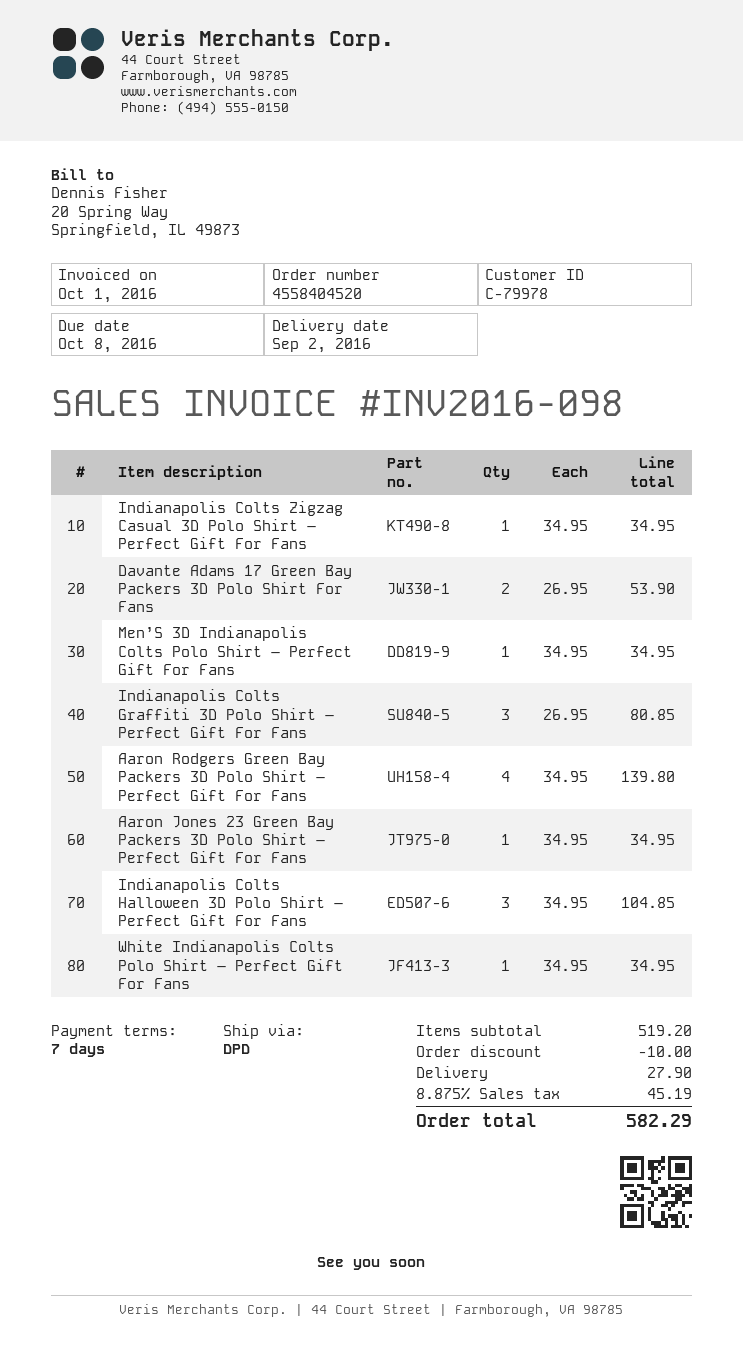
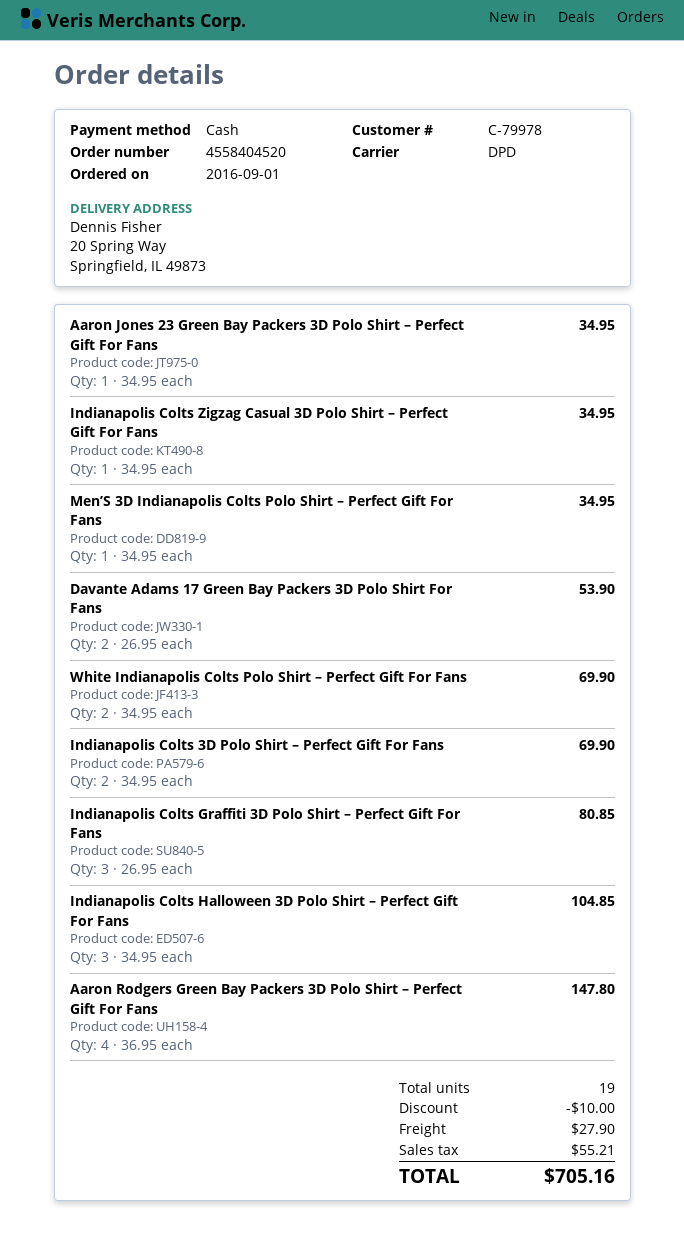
Aaron Rodgers Green Bay Packers 3D Polo Shirt – Perfect Gift For Fans: 4 x 34.95 = 139.80 -> 4 x 36.95 = 147.80
White Indianapolis Colts Polo Shirt – Perfect Gift For Fans: 1 x 34.95 = 34.95 -> 2 x 34.95 = 69.90
Indianapolis Colts 3D Polo Shirt – Perfect Gift For Fans: none -> 2 x 34.95 = 69.90
tax: 45.19 -> 55.21
total: 582.29 -> 705.16

